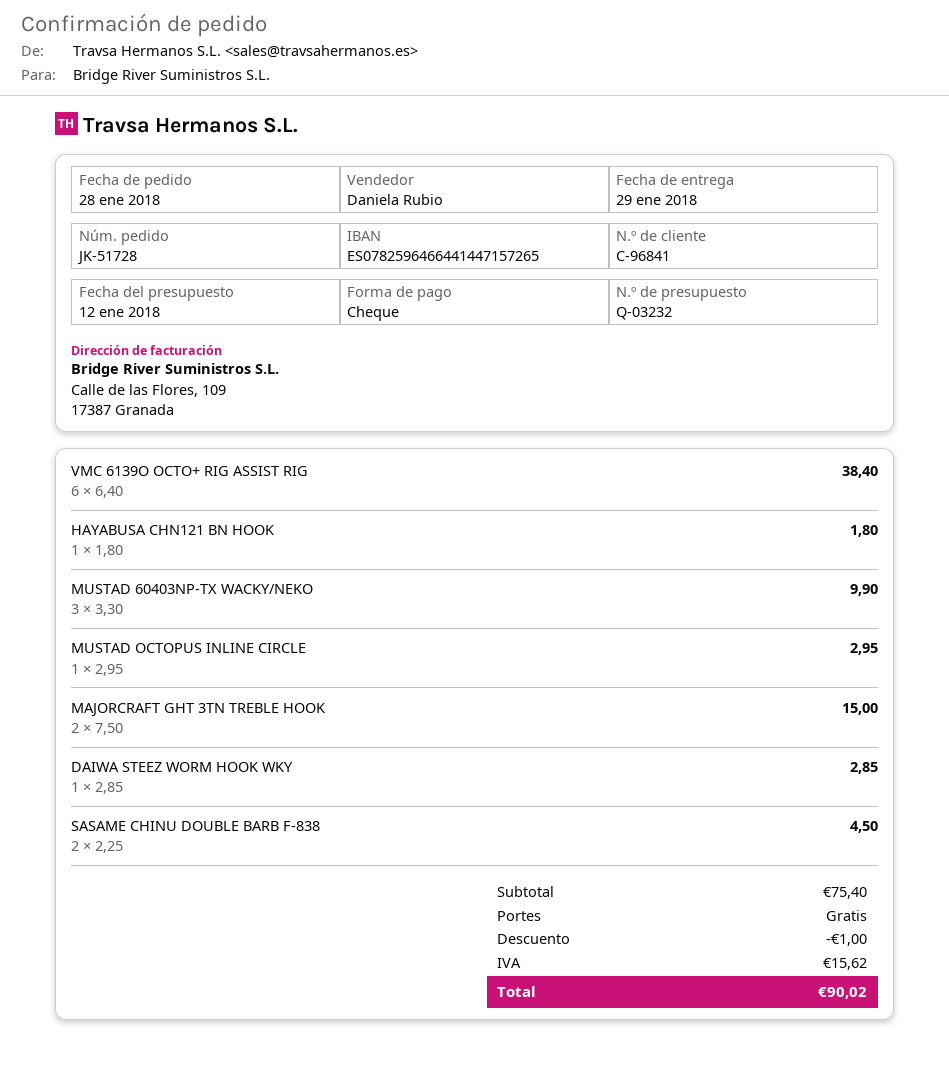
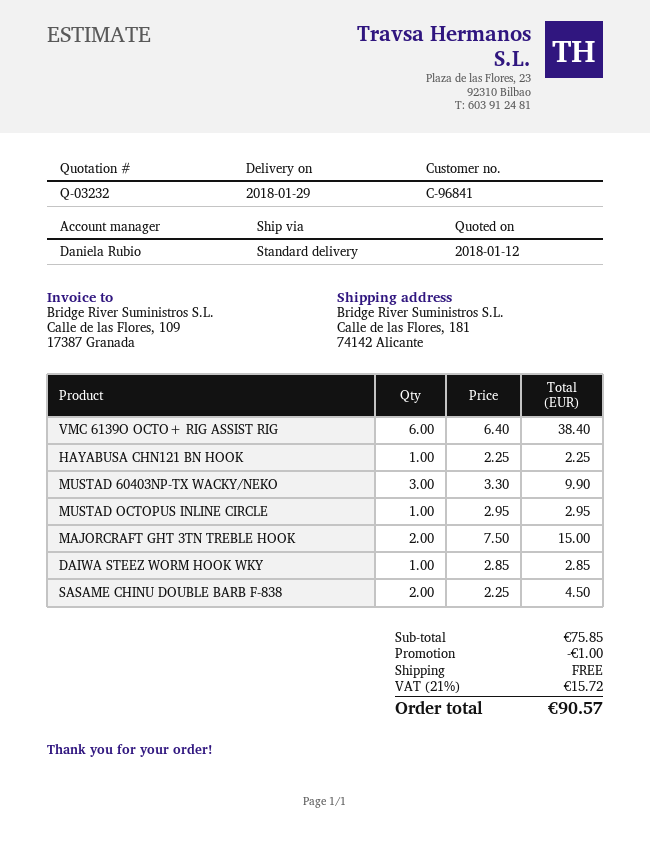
HAYABUSA CHN121 BN HOOK: 1 x 1.80 = 1.80 -> 1 x 2.25 = 2.25
subtotal: 75.40 -> 75.85
tax: 15.62 -> 15.72
total: 90.02 -> 90.57

